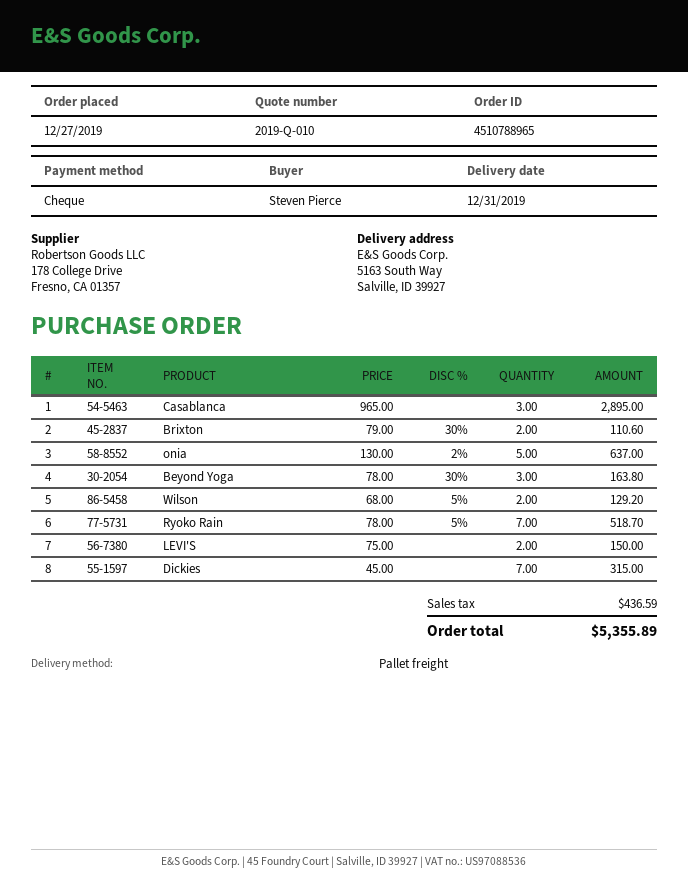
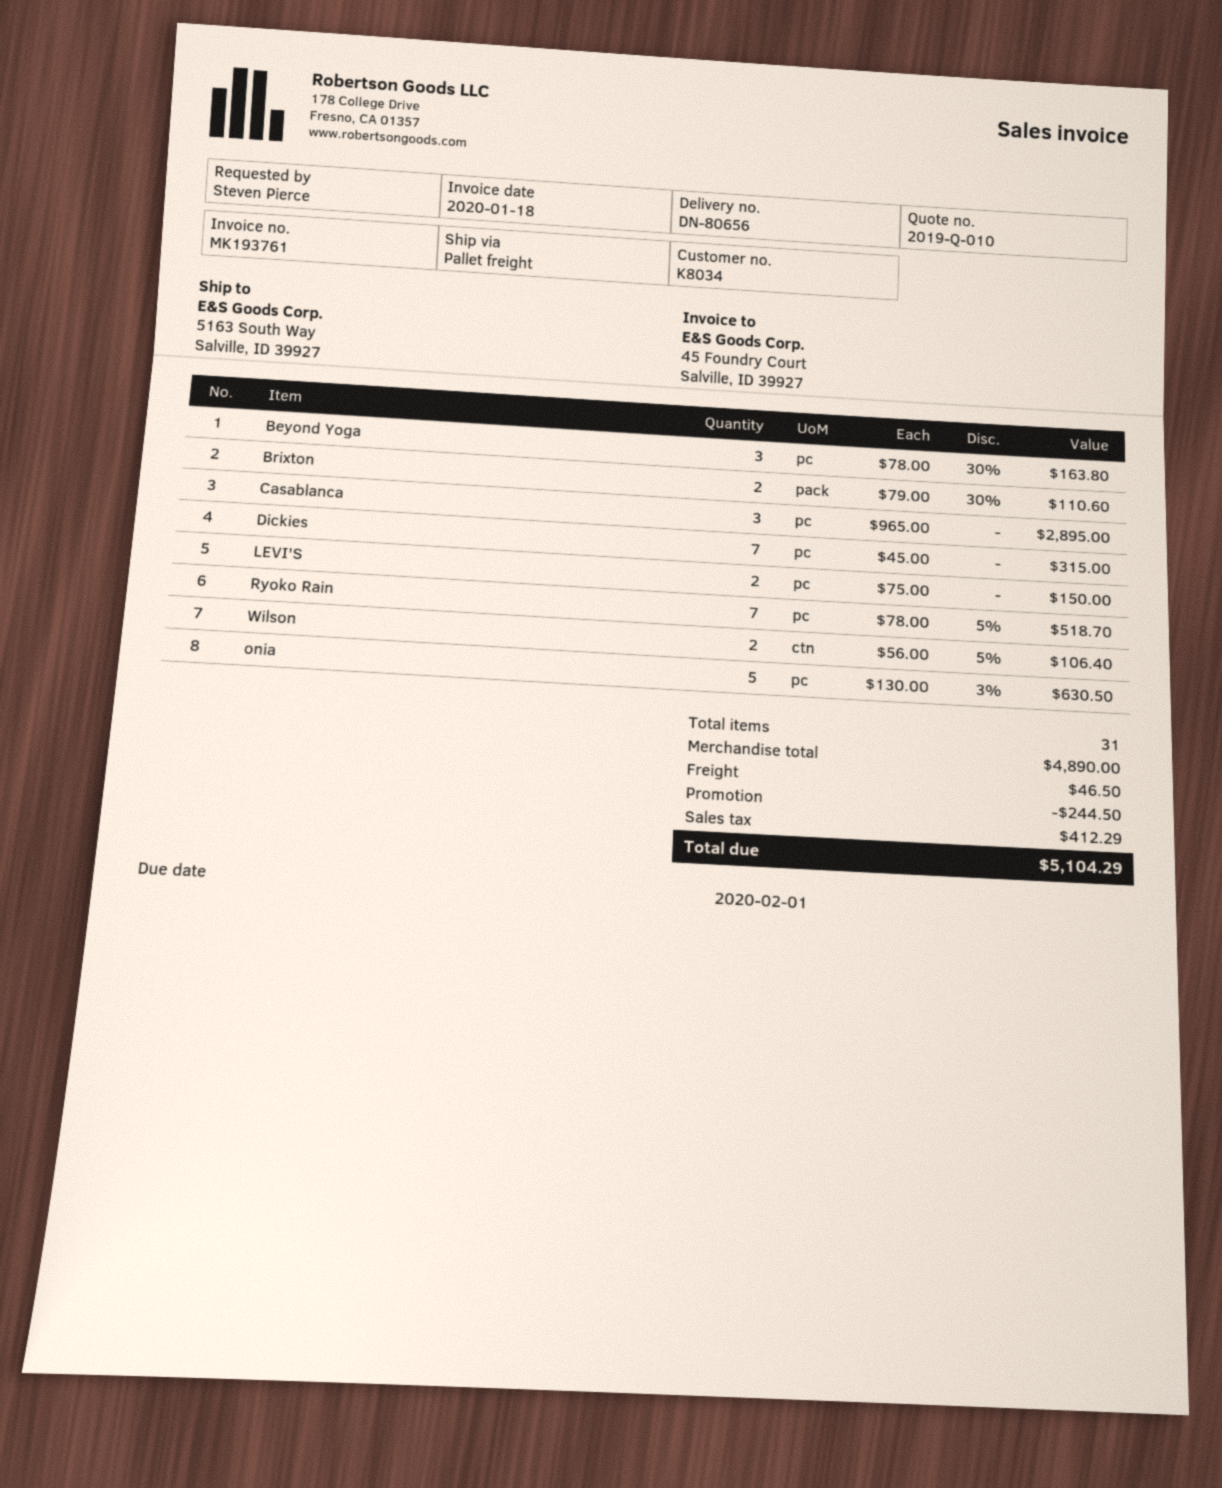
onia: 5 x 130.00 - 2% = 637.00 -> 5 x 130.00 - 3% = 630.50
Wilson: 2 x 68.00 - 5% = 129.20 -> 2 x 56.00 - 5% = 106.40
discount: none -> 244.50
shipping: none -> 46.50
tax: 436.59 -> 412.29
total: 5355.89 -> 5104.29

